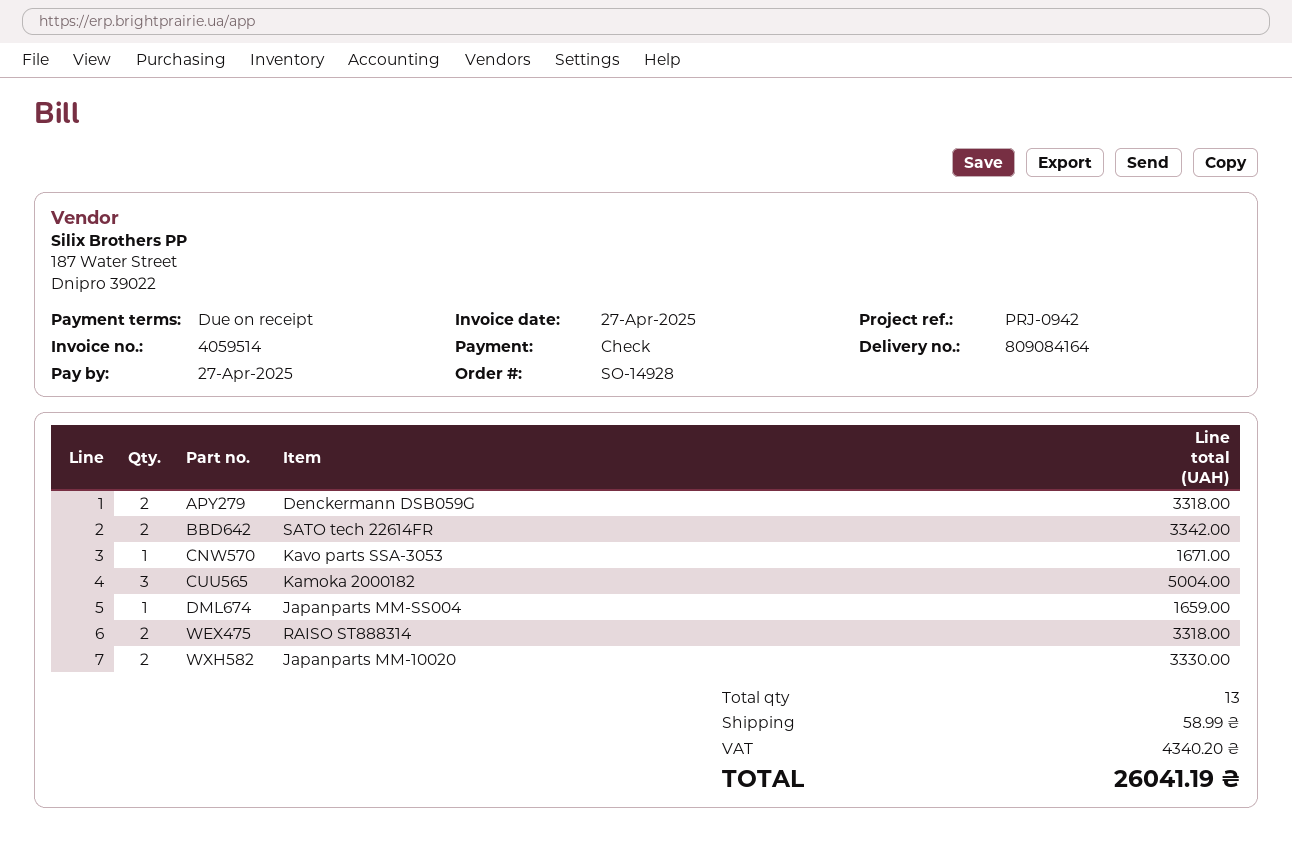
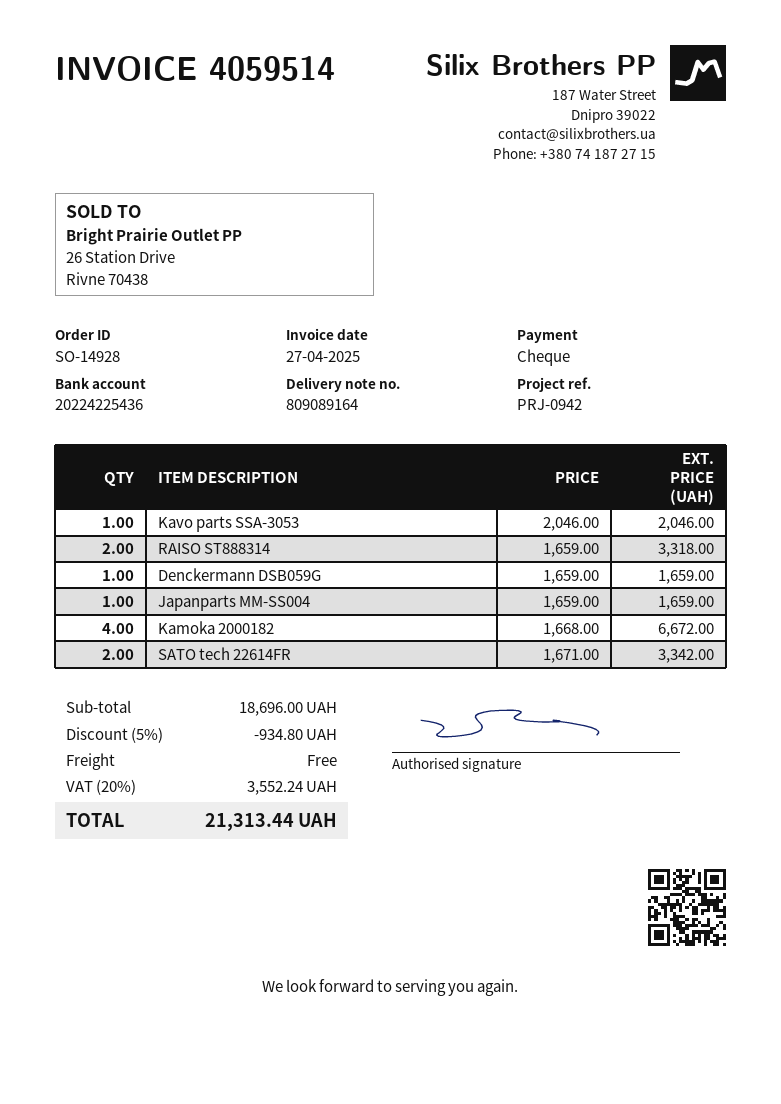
delivery note number: 809084164 -> 809089164
Denckermann DSB059G: 2 for 3318.00 -> 1 for 1659.00
Kavo parts SSA-3053: 1 for 1671.00 -> 1 for 2046.00
Kamoka 2000182: 3 for 5004.00 -> 4 for 6672.00
Japanparts MM-10020: 2 for 3330.00 -> none
discount: none -> 5% = 934.80
shipping: 58.99 -> 0.00
tax: 4340.20 -> 3552.24
total: 26041.19 -> 21313.44

